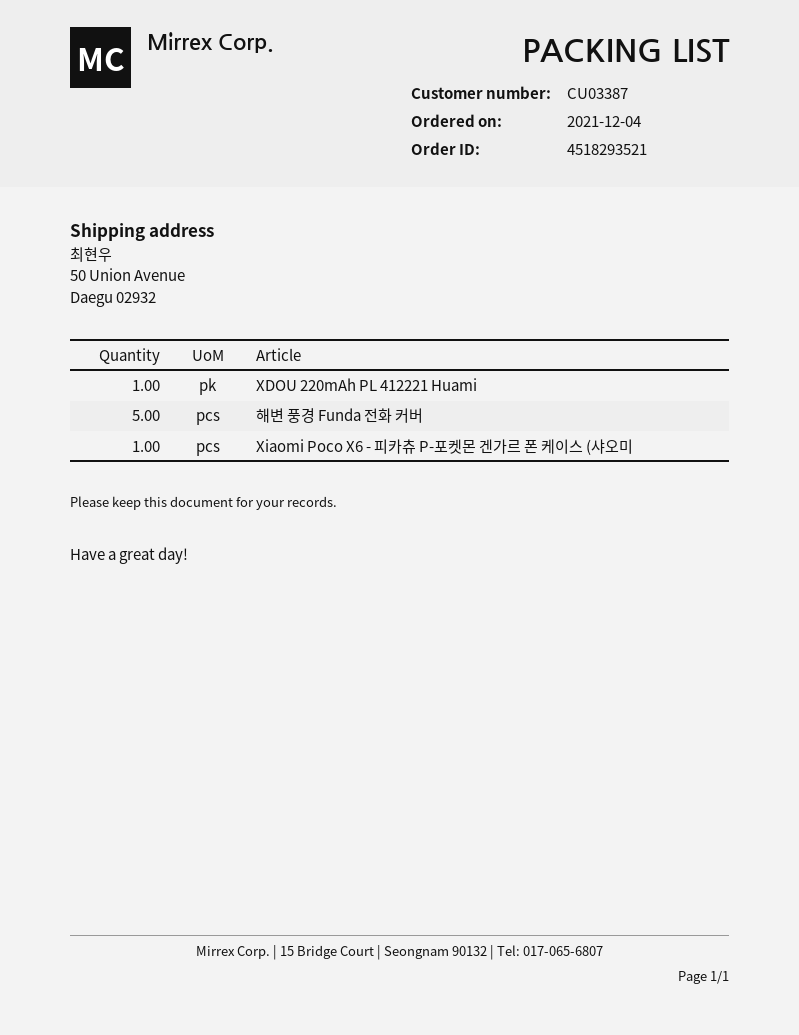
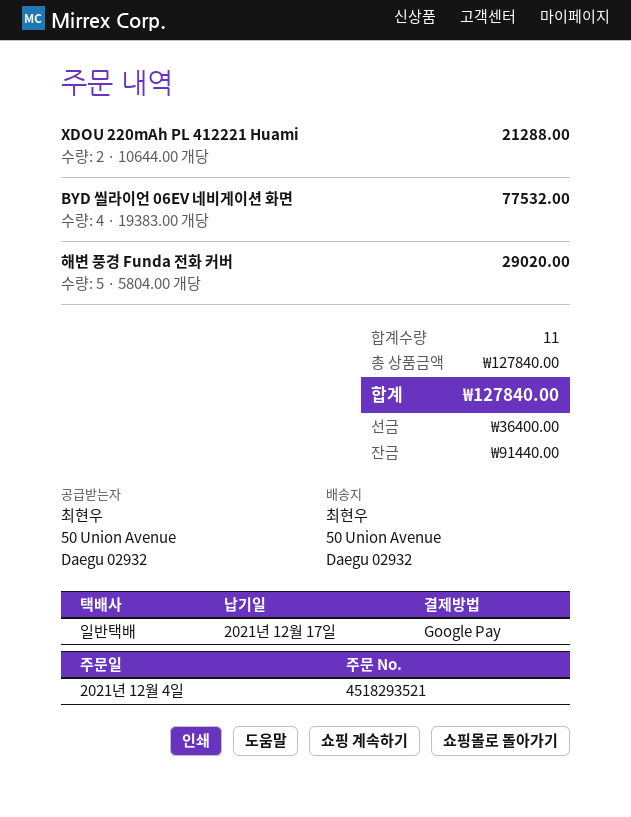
XDOU 220mAh PL 412221 Huami: 1 -> 2
Xiaomi Poco X6 - 피카츄 P-포켓몬 겐가르 폰 케이스 (샤오미: 1 -> none
BYD 씰라이언 06EV 네비게이션 화면: none -> 4

